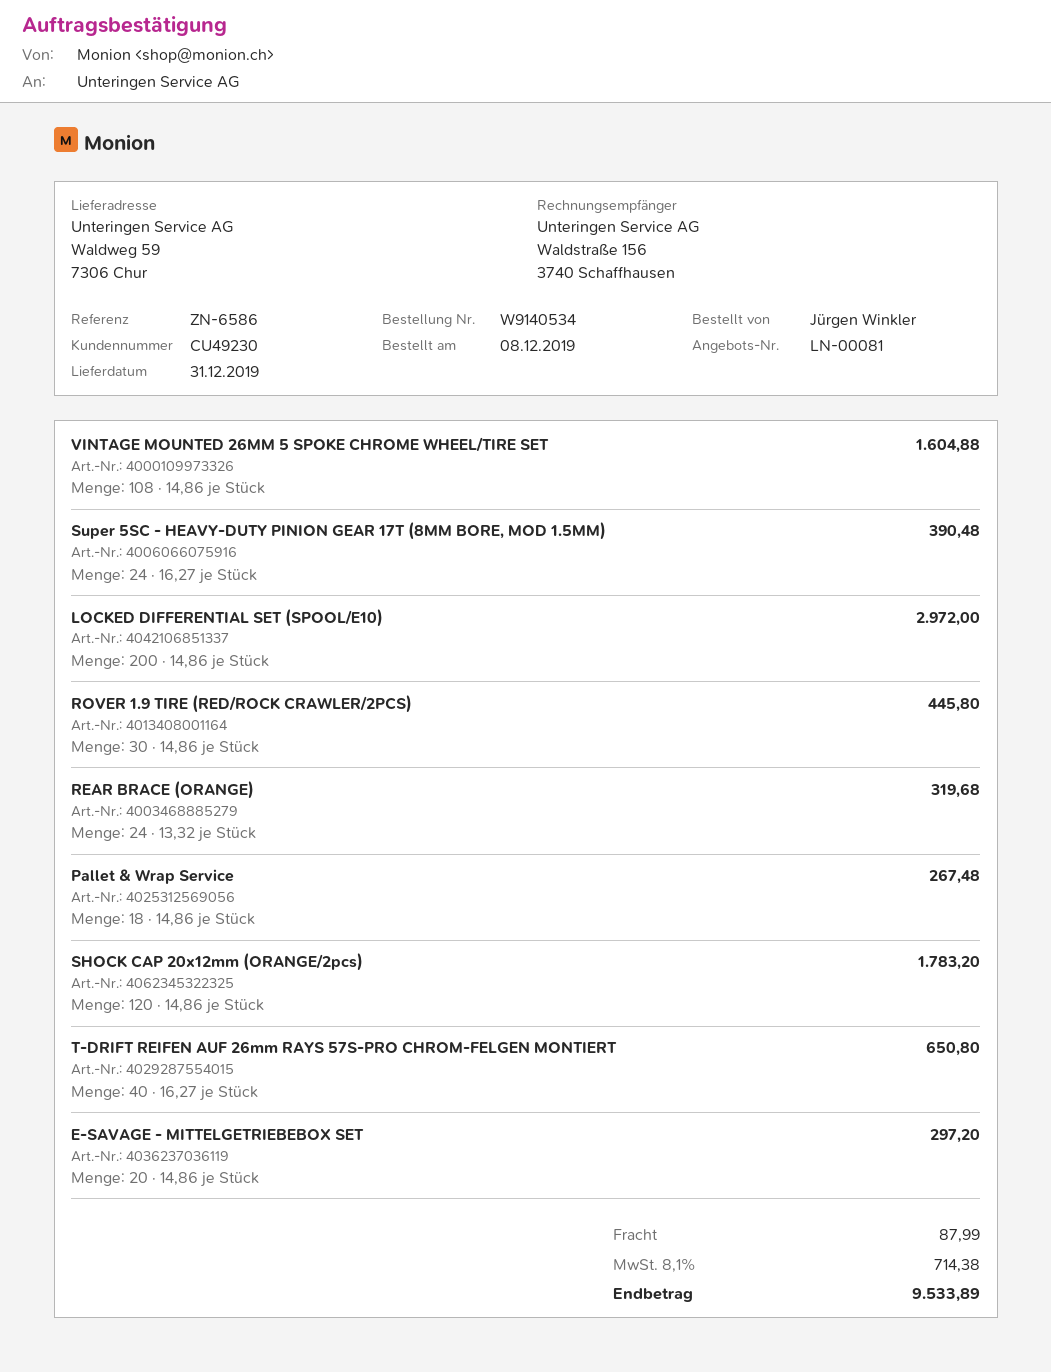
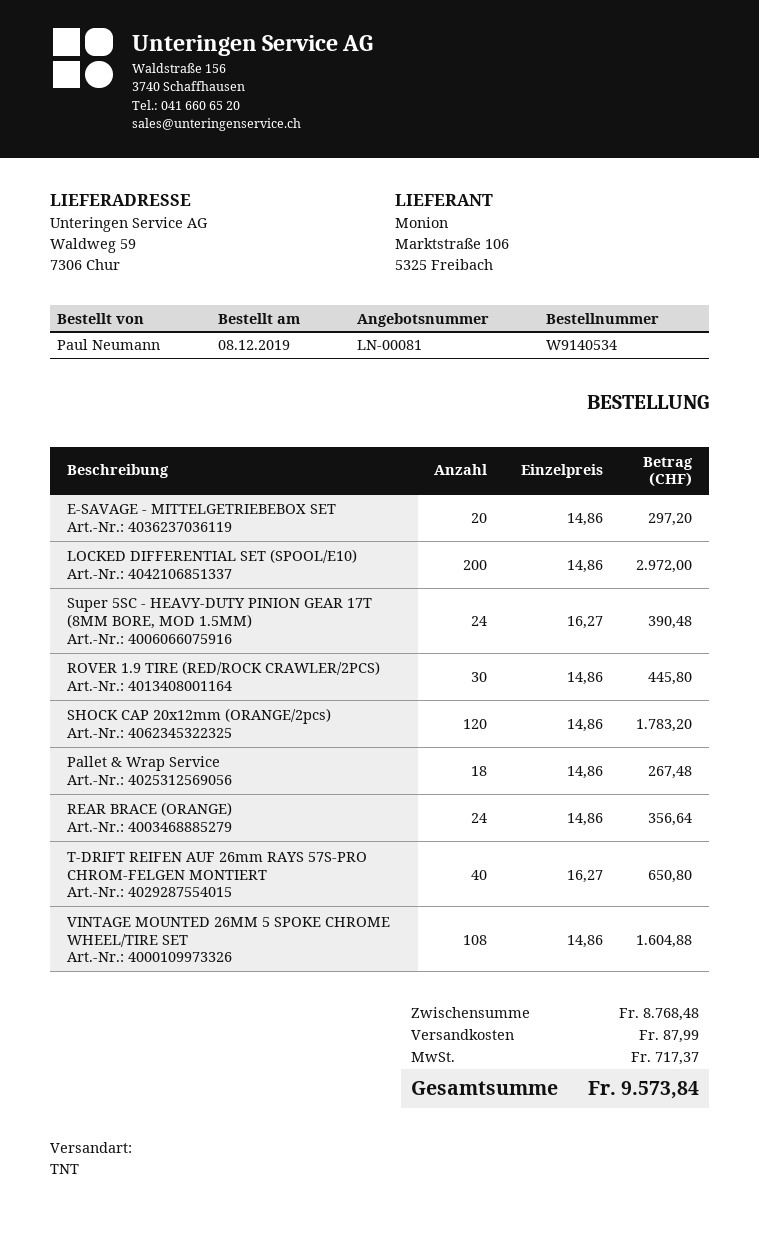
ordered by: Jürgen Winkler -> Paul Neumann
REAR BRACE (ORANGE): 24 x 13.32 = 319.68 -> 24 x 14.86 = 356.64
tax: 714.38 -> 717.37
total: 9533.89 -> 9573.84

